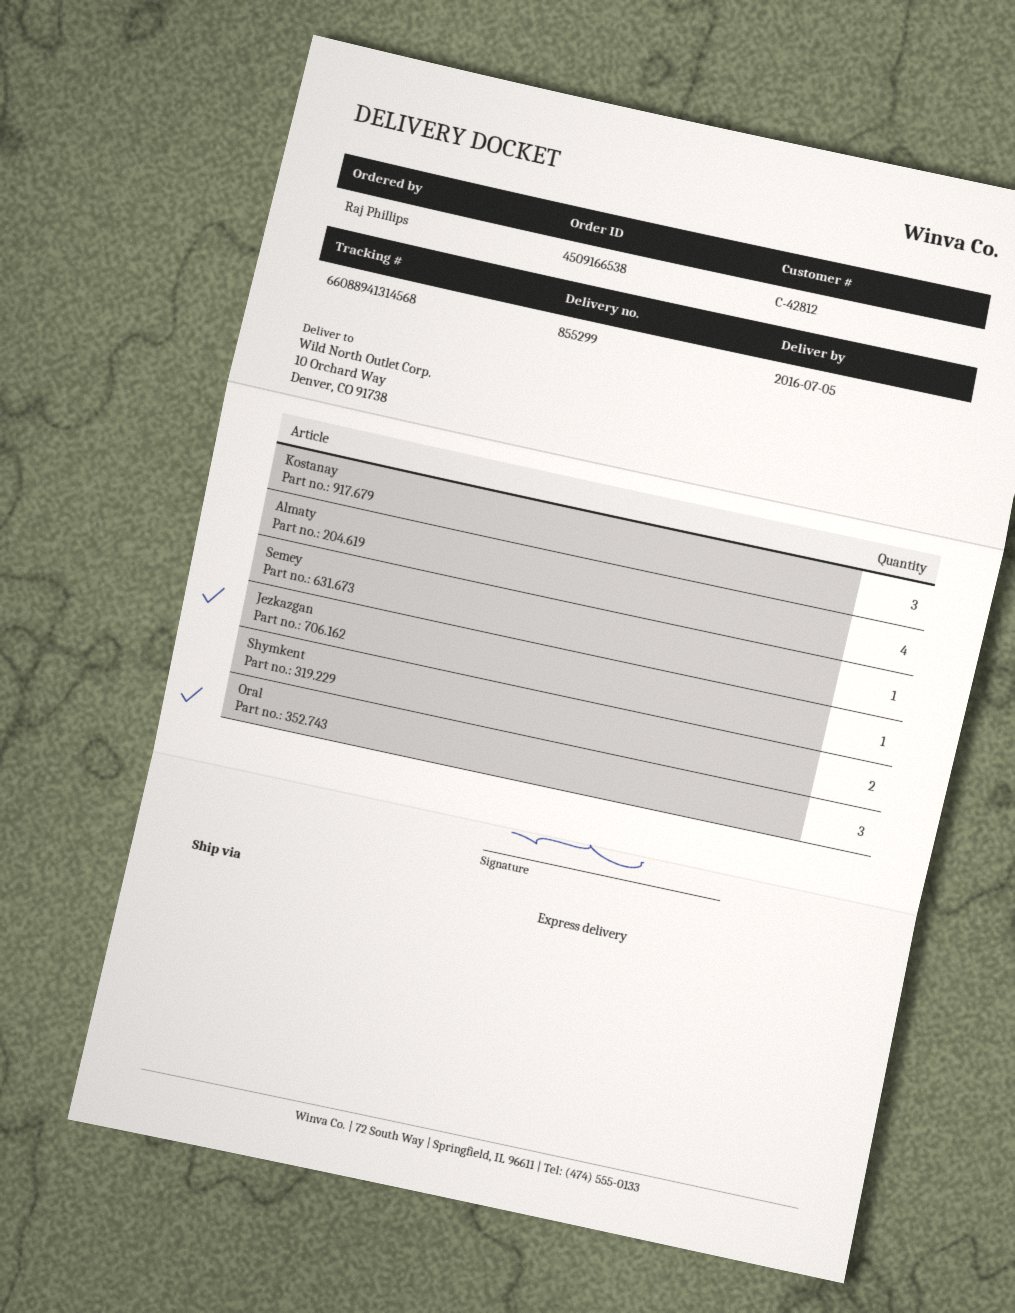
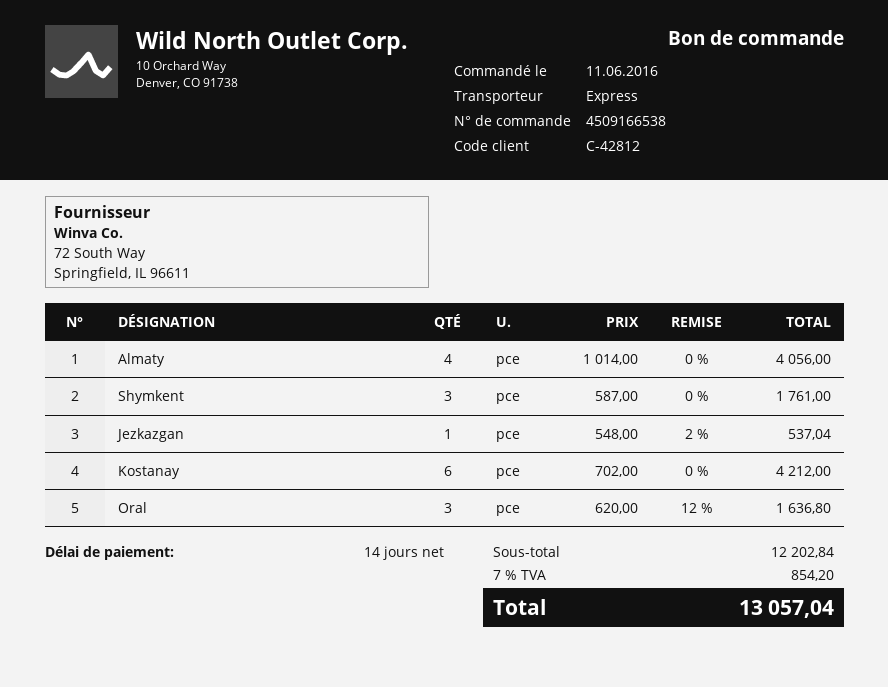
Kostanay: 3 -> 6
Semey: 1 -> none
Shymkent: 2 -> 3

